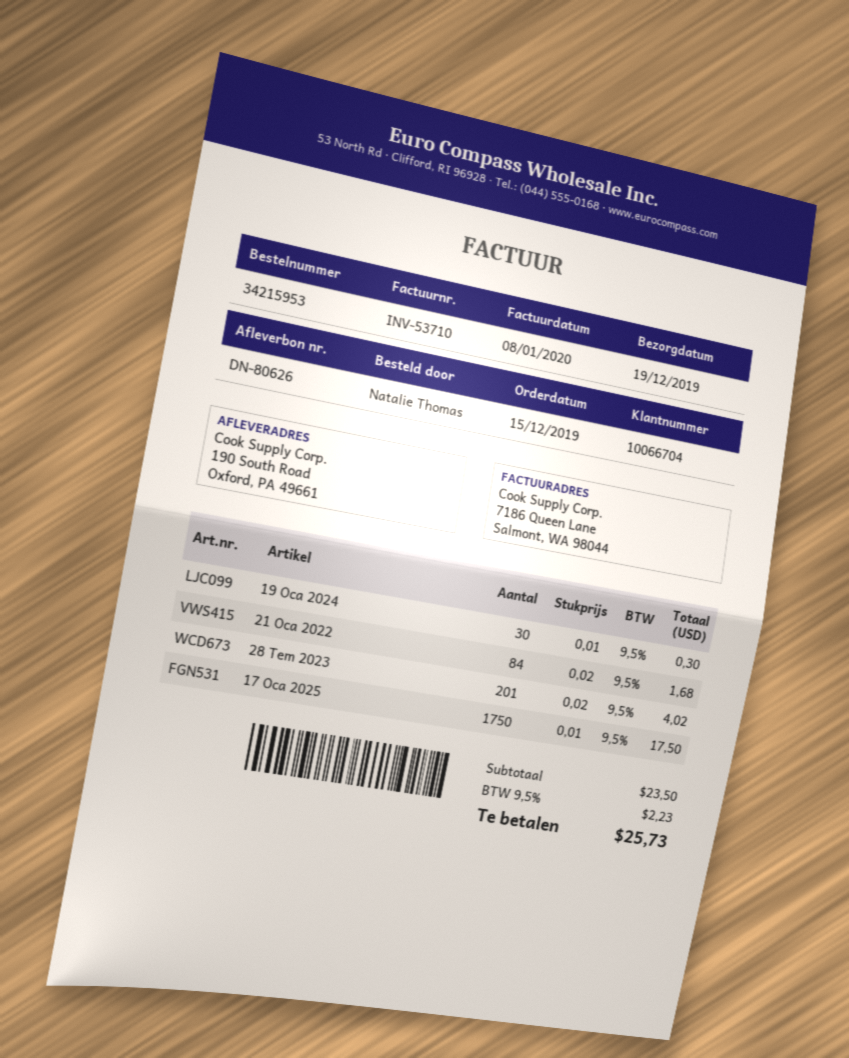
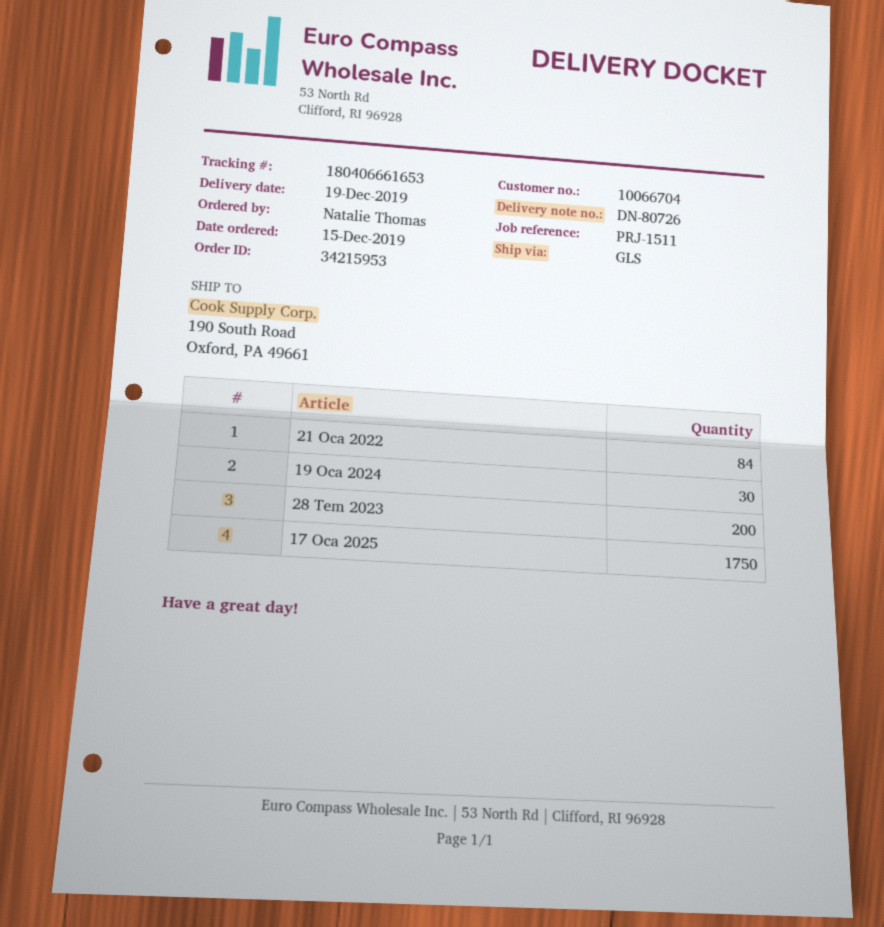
delivery note number: DN-80626 -> DN-80726
28 Tem 2023: 201 -> 200

